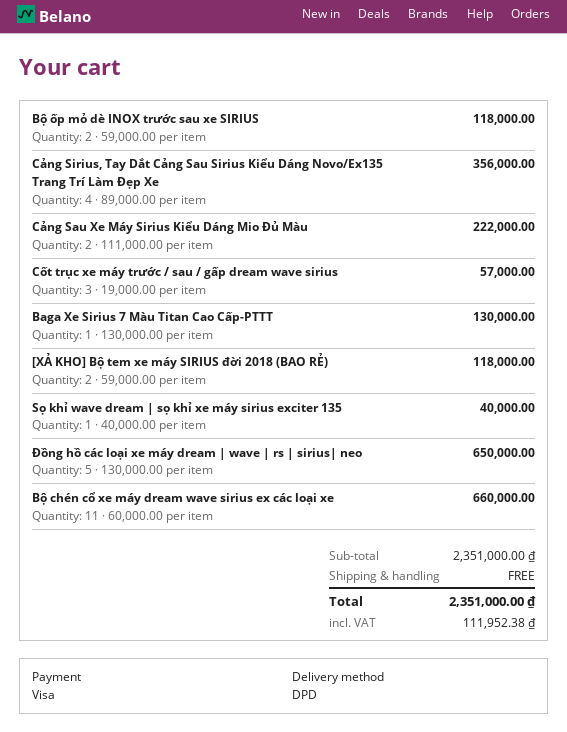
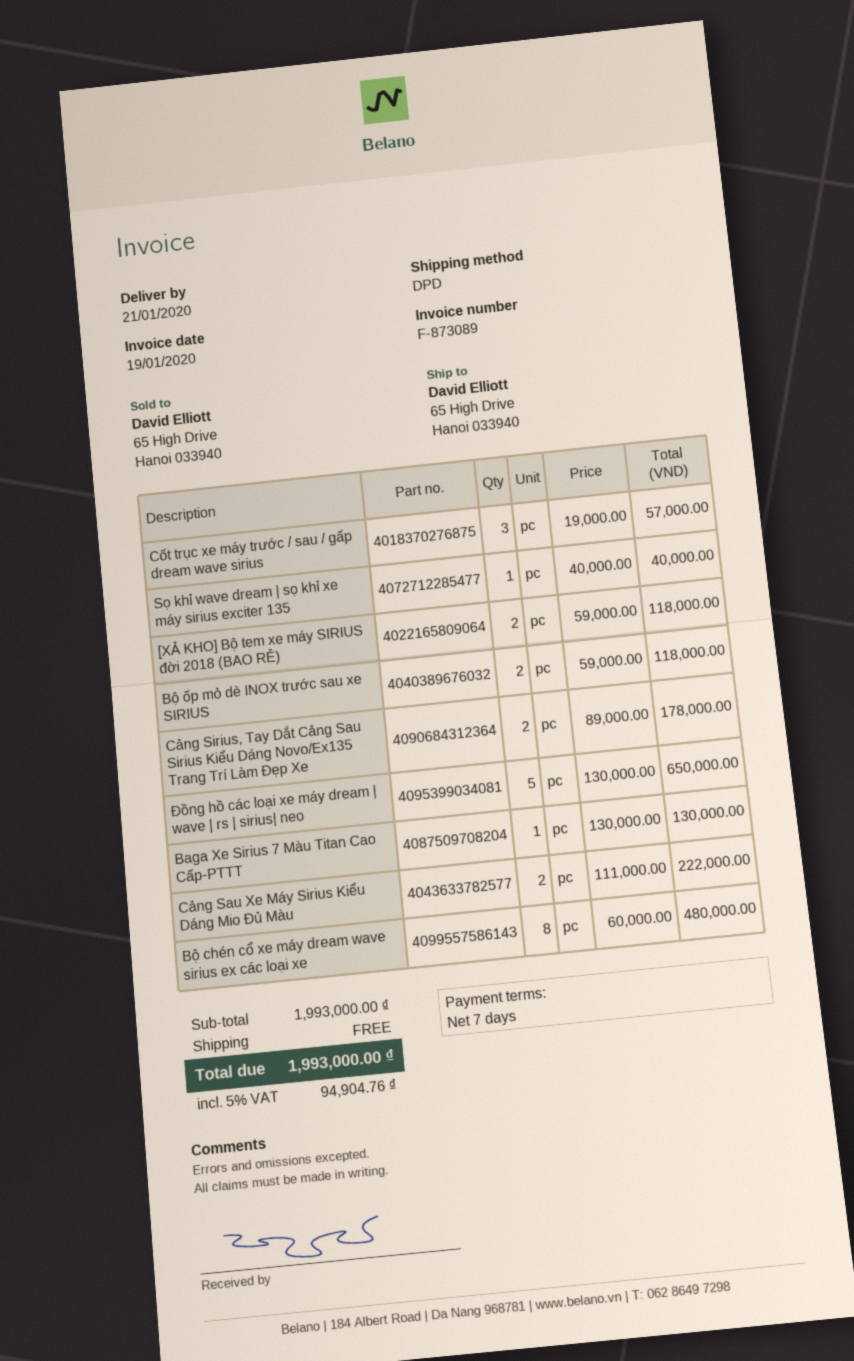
Cảng Sirius, Tay Dắt Cảng Sau Sirius Kiểu Dáng Novo/Ex135 Trang Trí Làm Đẹp Xe: 4 x 89000.00 = 356000.00 -> 2 x 89000.00 = 178000.00
Bộ chén cổ xe máy dream wave sirius ex các loại xe: 11 x 60000.00 = 660000.00 -> 8 x 60000.00 = 480000.00
subtotal: 2351000.00 -> 1993000.00
tax: 111952.38 -> 94904.76
total: 2351000.00 -> 1993000.00

